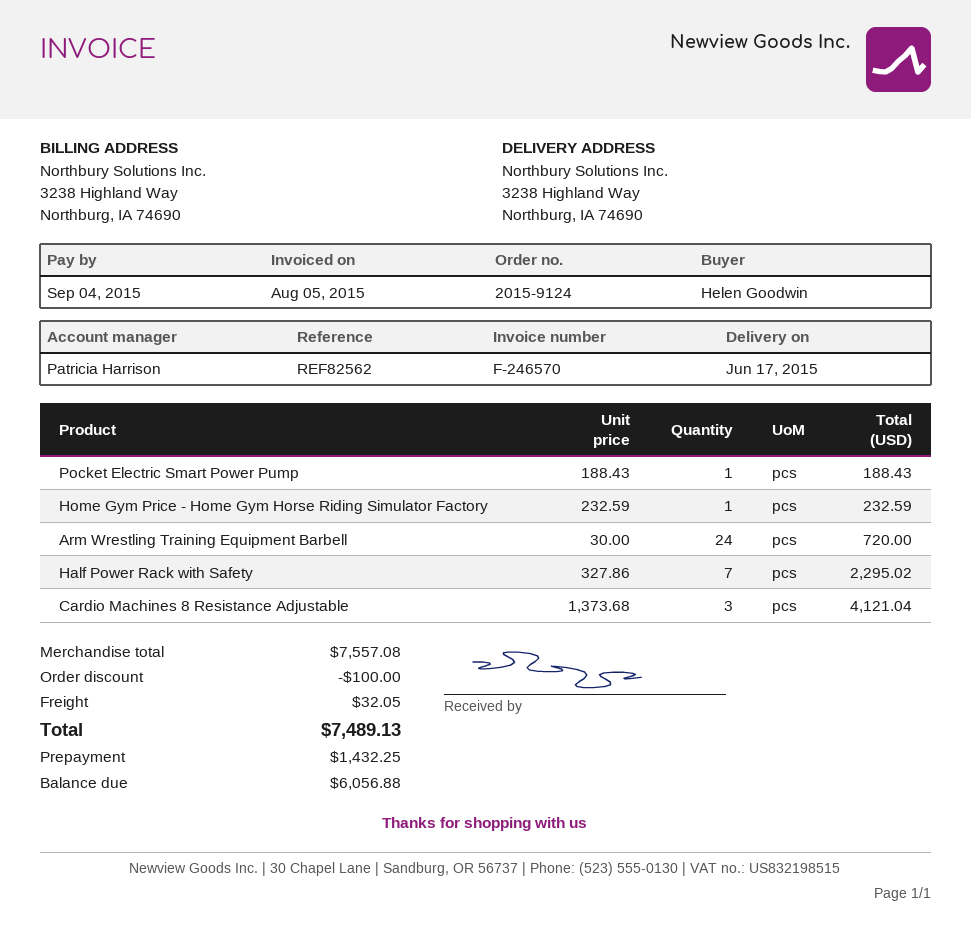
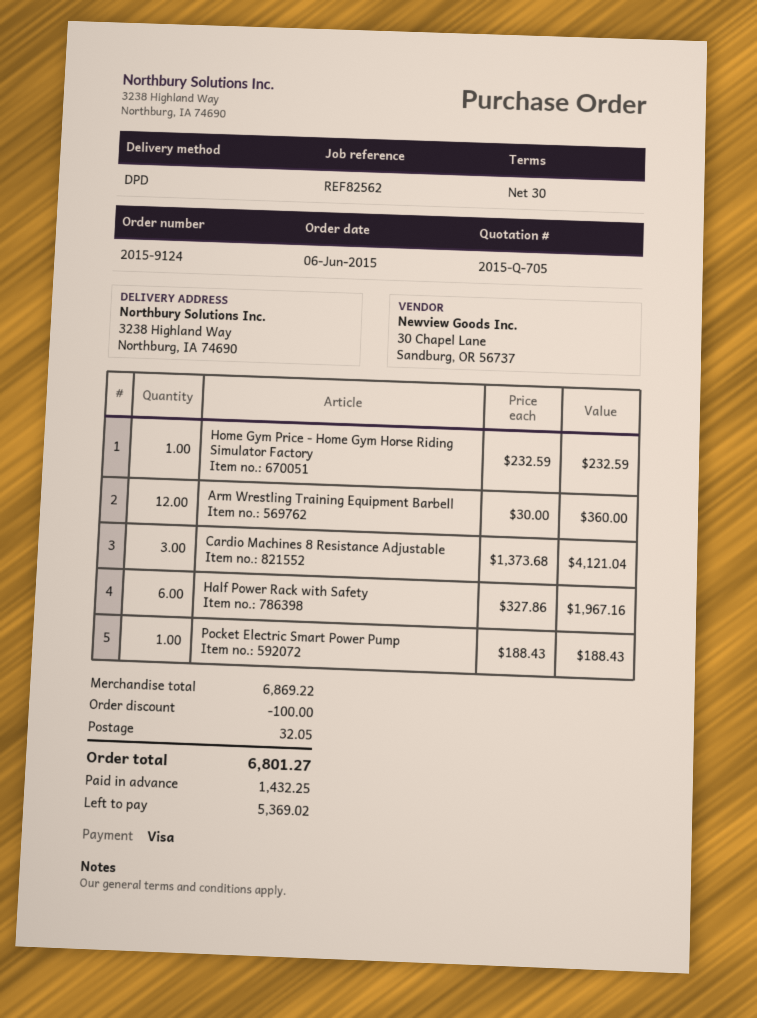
Arm Wrestling Training Equipment Barbell: 24 x 30.00 = 720.00 -> 12 x 30.00 = 360.00
Half Power Rack with Safety: 7 x 327.86 = 2295.02 -> 6 x 327.86 = 1967.16
subtotal: 7557.08 -> 6869.22
total: 7489.13 -> 6801.27
balance: 6056.88 -> 5369.02

